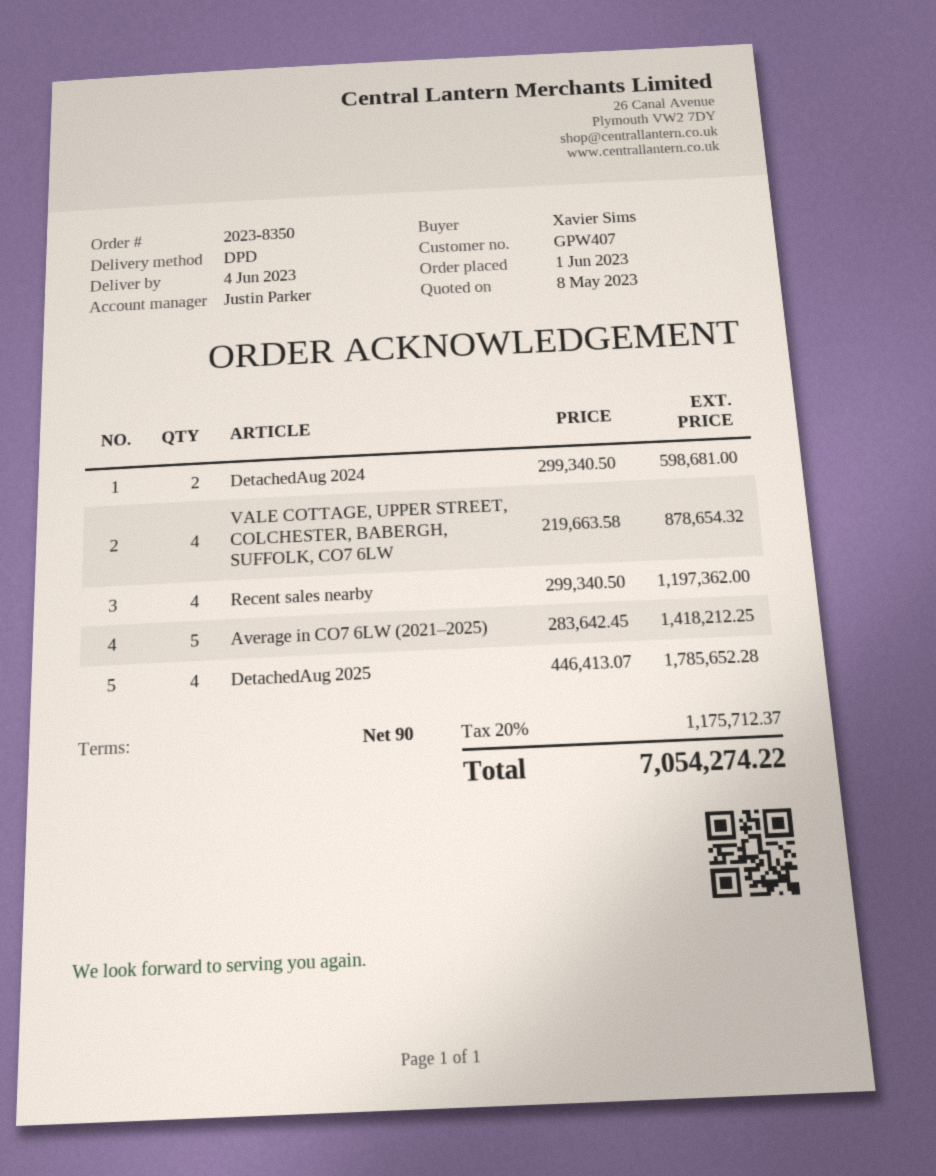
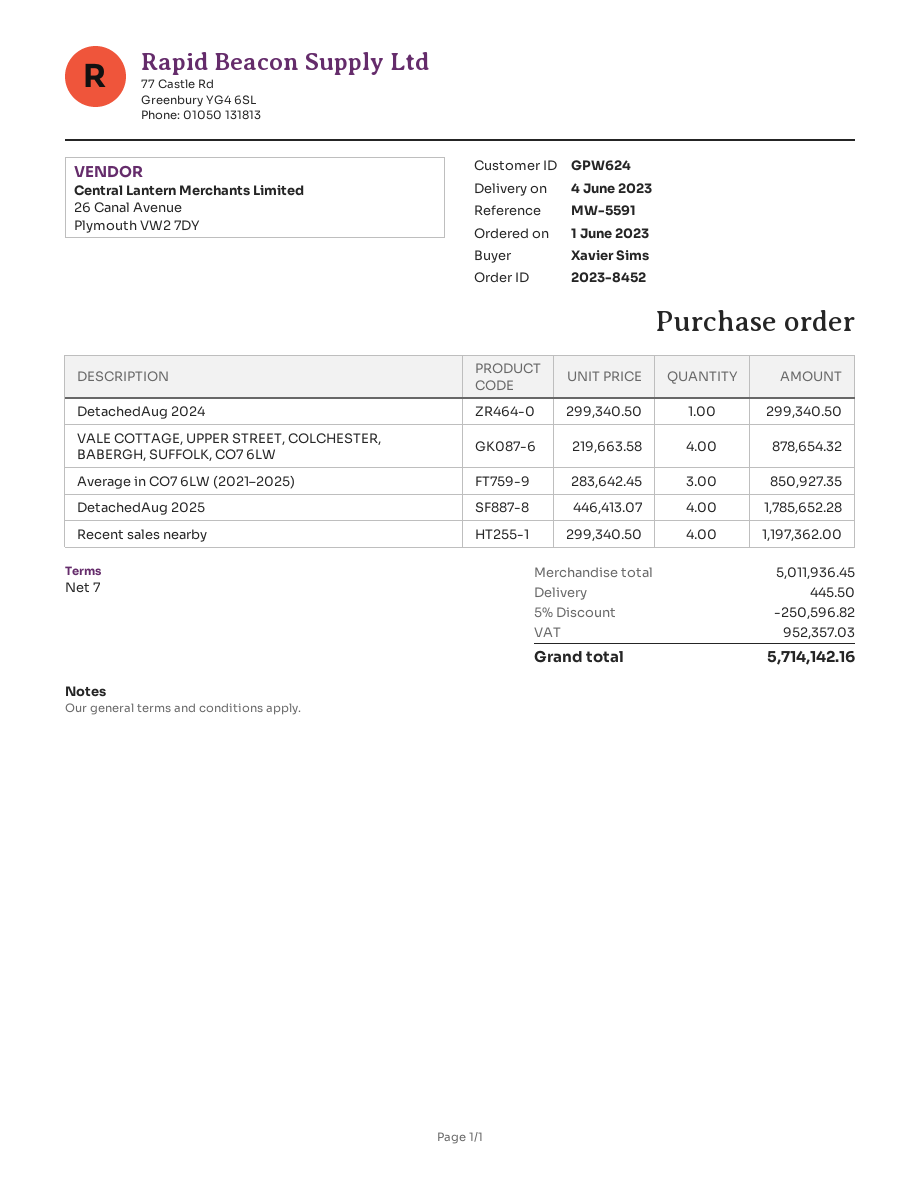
order number: 2023-8350 -> 2023-8452
payment terms: 90 days -> 7 days
customer number: GPW407 -> GPW624
DetachedAug 2024: 2 x 299340.50 = 598681.00 -> 1 x 299340.50 = 299340.50
Average in CO7 6LW (2021–2025): 5 x 283642.45 = 1418212.25 -> 3 x 283642.45 = 850927.35
discount: none -> 5% = 250596.82
shipping: none -> 445.50
tax: 1175712.37 -> 952357.03
total: 7054274.22 -> 5714142.16

